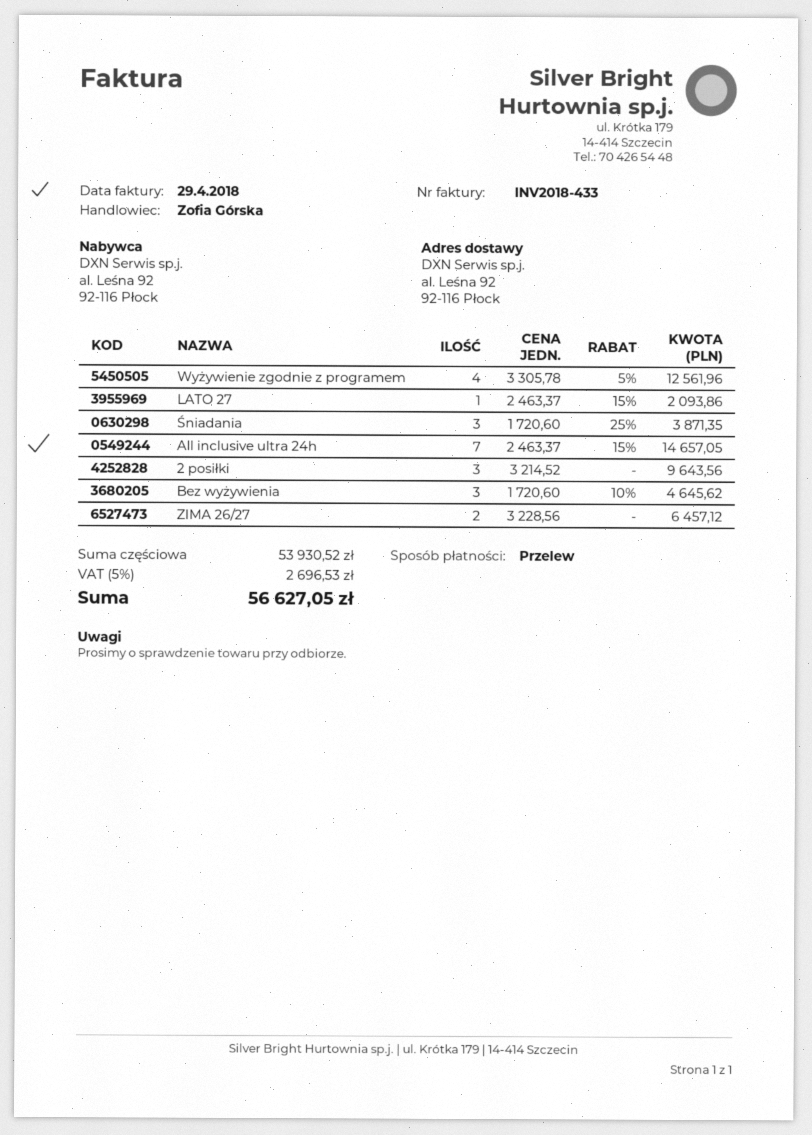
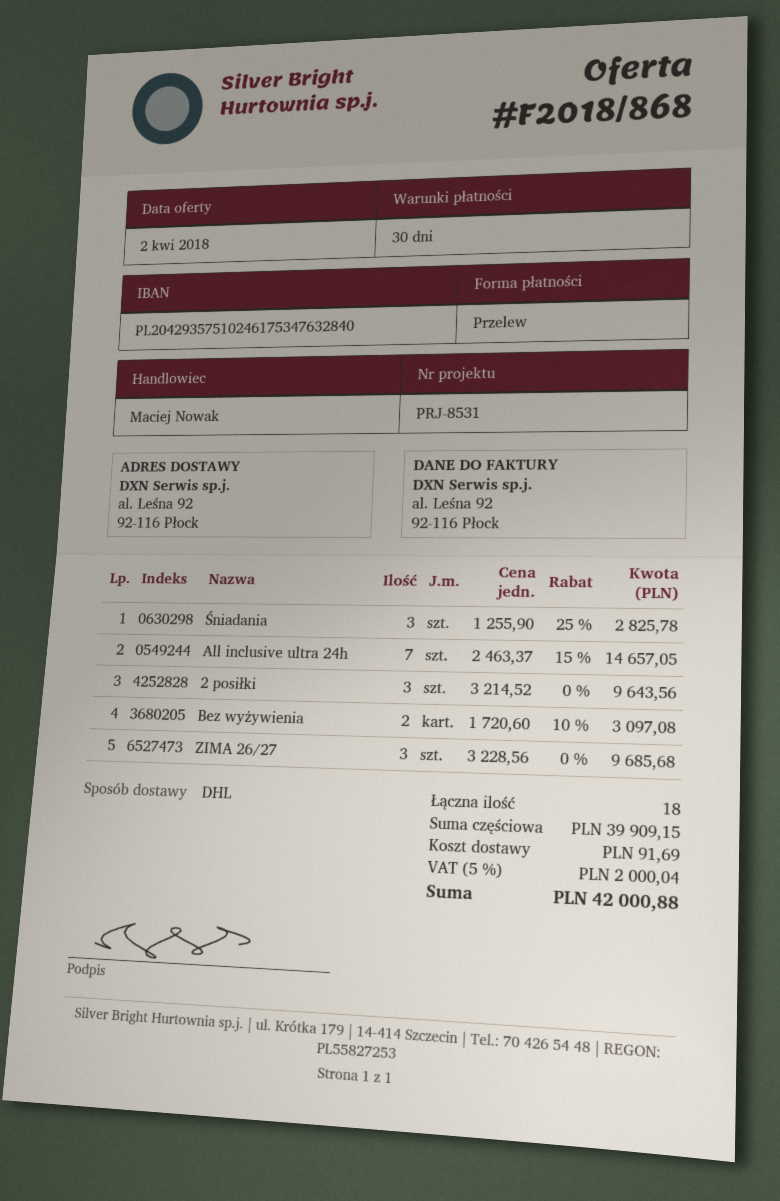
sales rep: Zofia Górska -> Maciej Nowak
Wyżywienie zgodnie z programem: 4 x 3305.78 - 5% = 12561.96 -> none
LATO 27: 1 x 2463.37 - 15% = 2093.86 -> none
Śniadania: 3 x 1720.60 - 25% = 3871.35 -> 3 x 1255.90 - 25% = 2825.78
Bez wyżywienia: 3 x 1720.60 - 10% = 4645.62 -> 2 x 1720.60 - 10% = 3097.08
ZIMA 26/27: 2 x 3228.56 = 6457.12 -> 3 x 3228.56 = 9685.68
subtotal: 53930.52 -> 39909.15
shipping: none -> 91.69
tax: 5% = 2696.53 -> 5% = 2000.04
total: 56627.05 -> 42000.88

